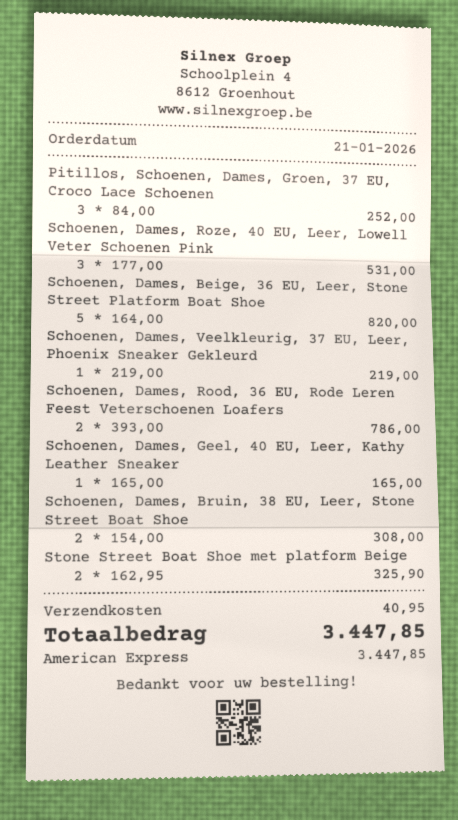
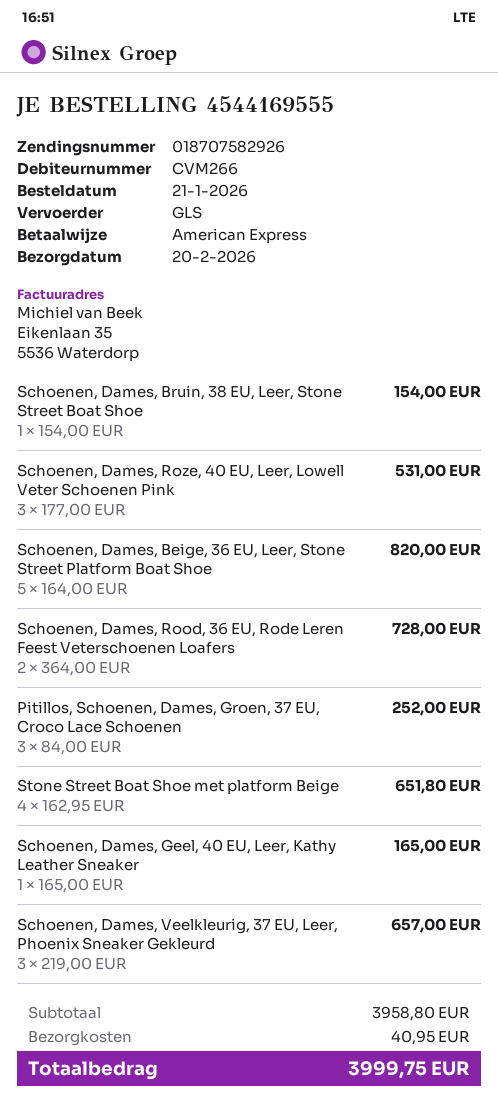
Schoenen, Dames, Veelkleurig, 37 EU, Leer, Phoenix Sneaker Gekleurd: 1 x 219.00 = 219.00 -> 3 x 219.00 = 657.00
Schoenen, Dames, Rood, 36 EU, Rode Leren Feest Veterschoenen Loafers: 2 x 393.00 = 786.00 -> 2 x 364.00 = 728.00
Schoenen, Dames, Bruin, 38 EU, Leer, Stone Street Boat Shoe: 2 x 154.00 = 308.00 -> 1 x 154.00 = 154.00
Stone Street Boat Shoe met platform Beige: 2 x 162.95 = 325.90 -> 4 x 162.95 = 651.80
total: 3447.85 -> 3999.75

